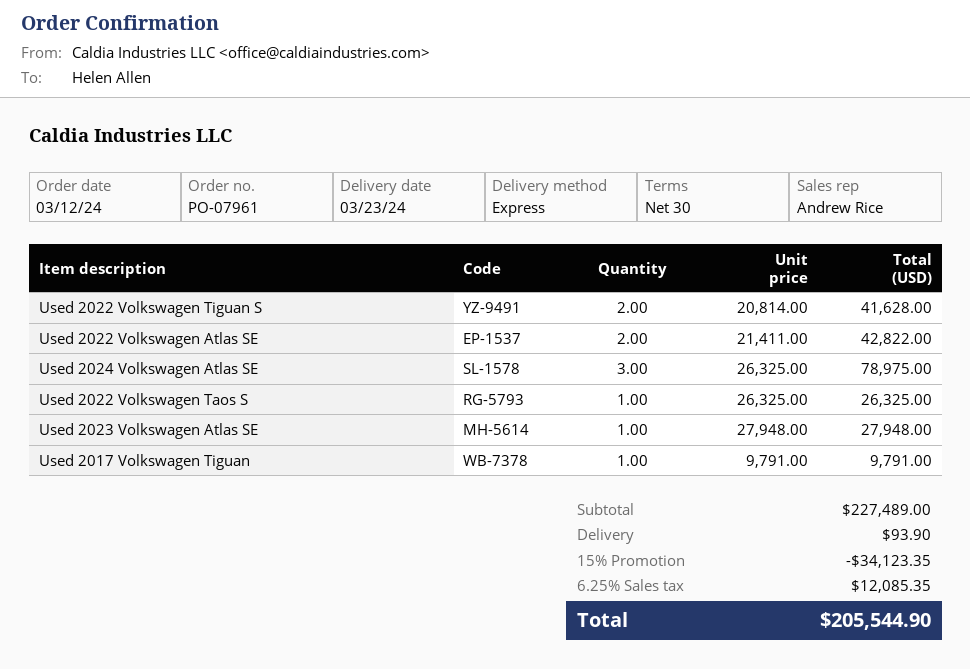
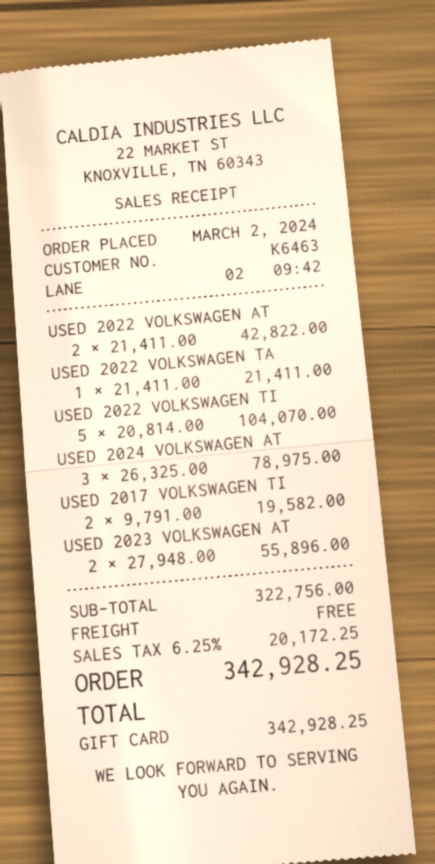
order date: 2024-03-12 -> 2024-03-02
Used 2022 Volkswagen Tiguan S: 2 x 20814.00 = 41628.00 -> 5 x 20814.00 = 104070.00
Used 2022 Volkswagen Taos S: 1 x 26325.00 = 26325.00 -> 1 x 21411.00 = 21411.00
Used 2023 Volkswagen Atlas SE: 1 x 27948.00 = 27948.00 -> 2 x 27948.00 = 55896.00
Used 2017 Volkswagen Tiguan: 1 x 9791.00 = 9791.00 -> 2 x 9791.00 = 19582.00
subtotal: 227489.00 -> 322756.00
discount: 15% = 34123.35 -> none
shipping: 93.90 -> 0.00
tax: 6.25% = 12085.35 -> 6.25% = 20172.25
total: 205544.90 -> 342928.25

